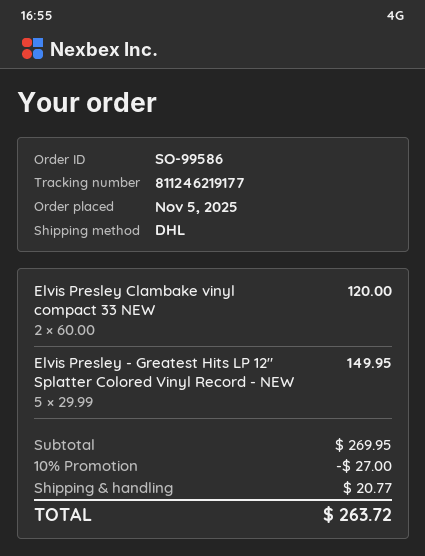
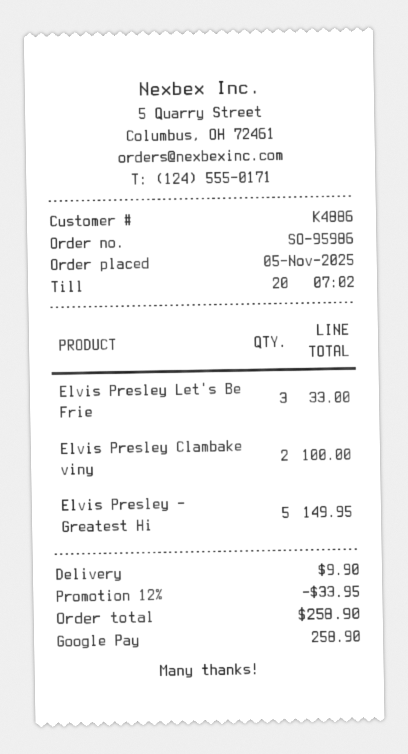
order number: SO-99586 -> SO-95986
Elvis Presley Clambake vinyl compact 33 NEW: 2 for 120.00 -> 2 for 100.00
Elvis Presley Let's Be Frie: none -> 3 for 33.00
discount: 10% = 27.00 -> 12% = 33.95
shipping: 20.77 -> 9.90
total: 263.72 -> 258.90

